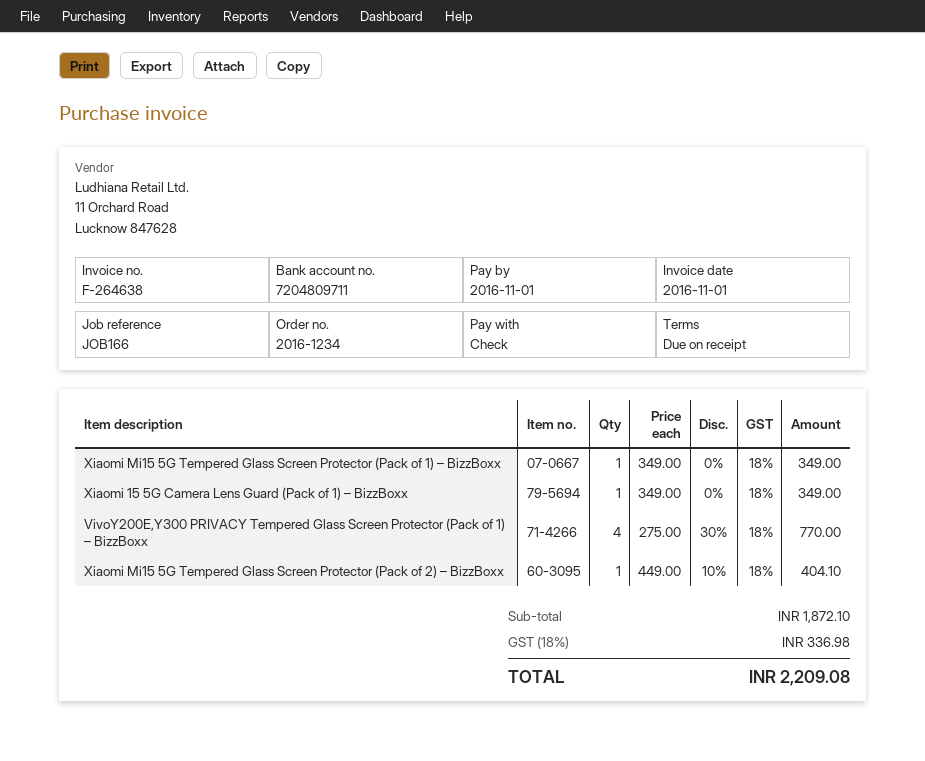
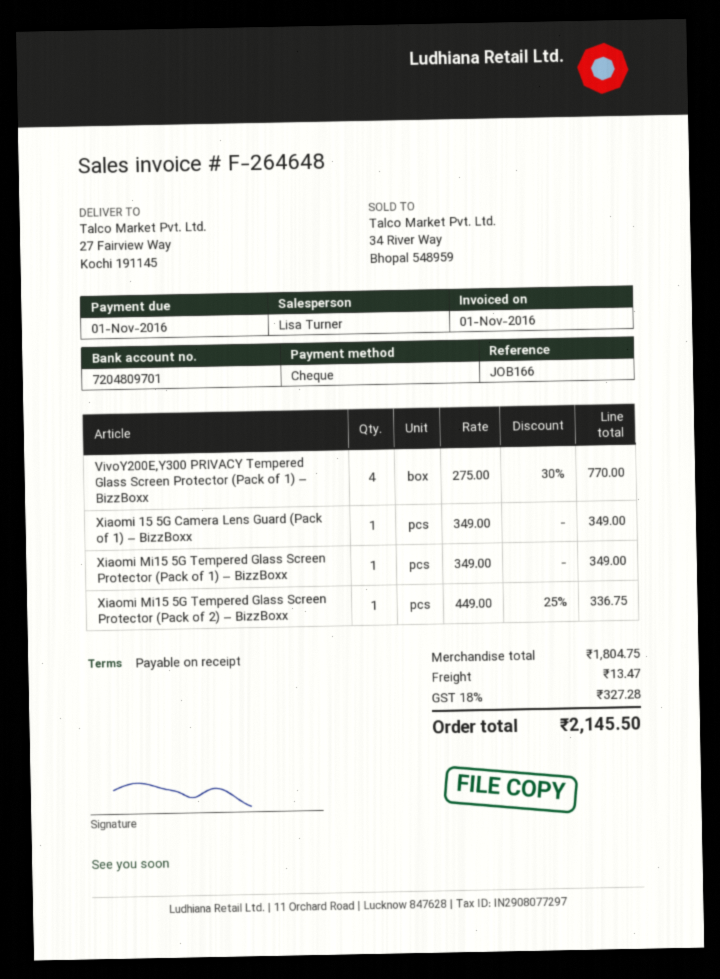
invoice number: F-264638 -> F-264648
bank account: 7204809711 -> 7204809701
Xiaomi Mi15 5G Tempered Glass Screen Protector (Pack of 2) – BizzBoxx: 1 x 449.00 - 10% = 404.10 -> 1 x 449.00 - 25% = 336.75
subtotal: 1872.10 -> 1804.75
shipping: none -> 13.47
tax: 18% = 336.98 -> 18% = 327.28
total: 2209.08 -> 2145.50

